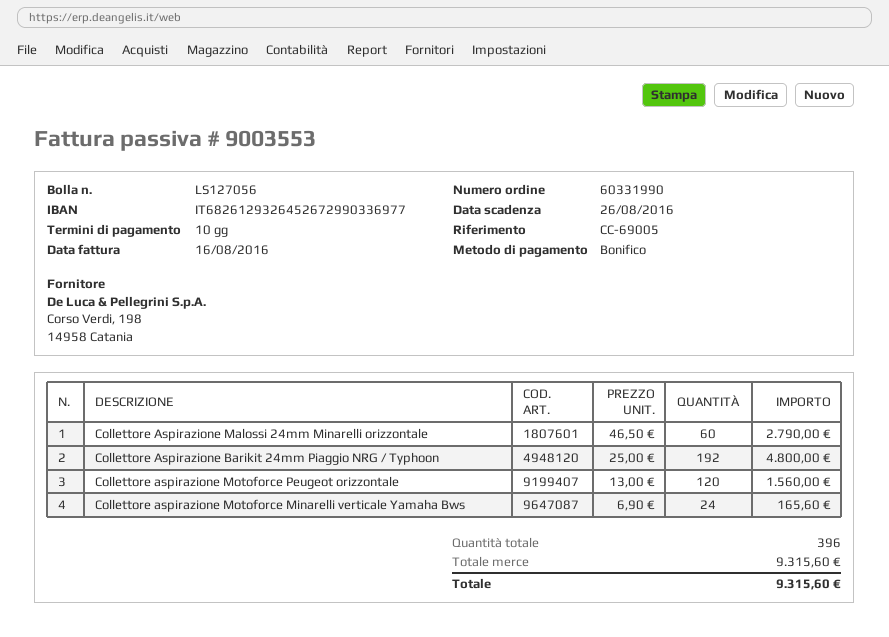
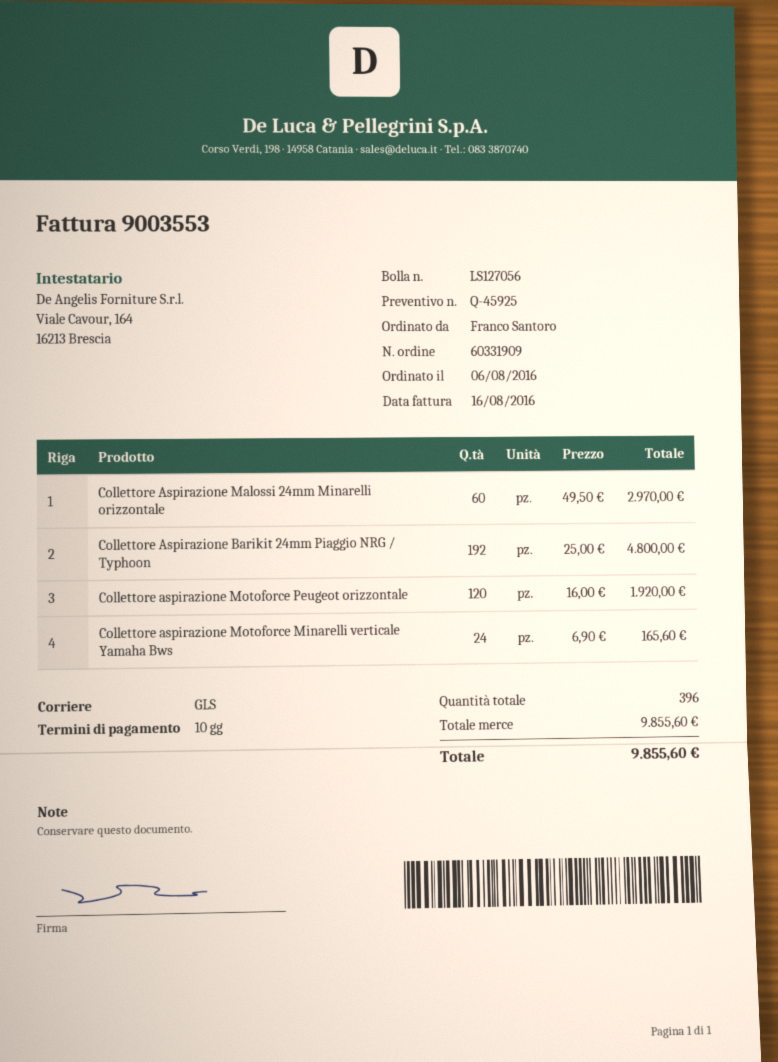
order number: 60331990 -> 60331909
Collettore Aspirazione Malossi 24mm Minarelli orizzontale: 60 x 46.50 = 2790.00 -> 60 x 49.50 = 2970.00
Collettore aspirazione Motoforce Peugeot orizzontale: 120 x 13.00 = 1560.00 -> 120 x 16.00 = 1920.00
subtotal: 9315.60 -> 9855.60
total: 9315.60 -> 9855.60

